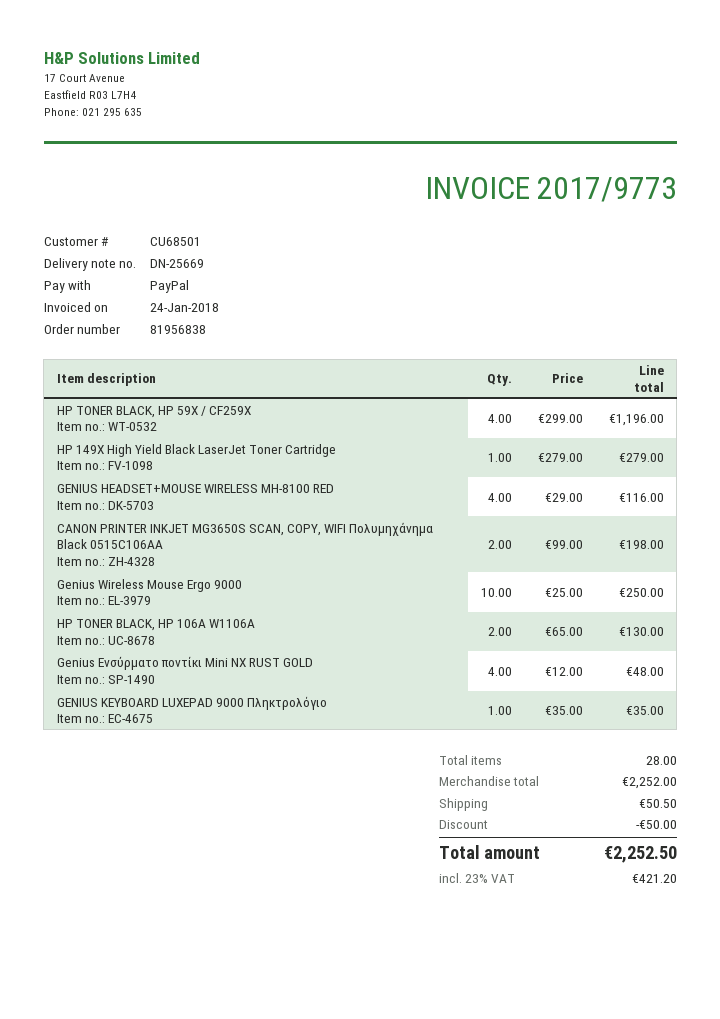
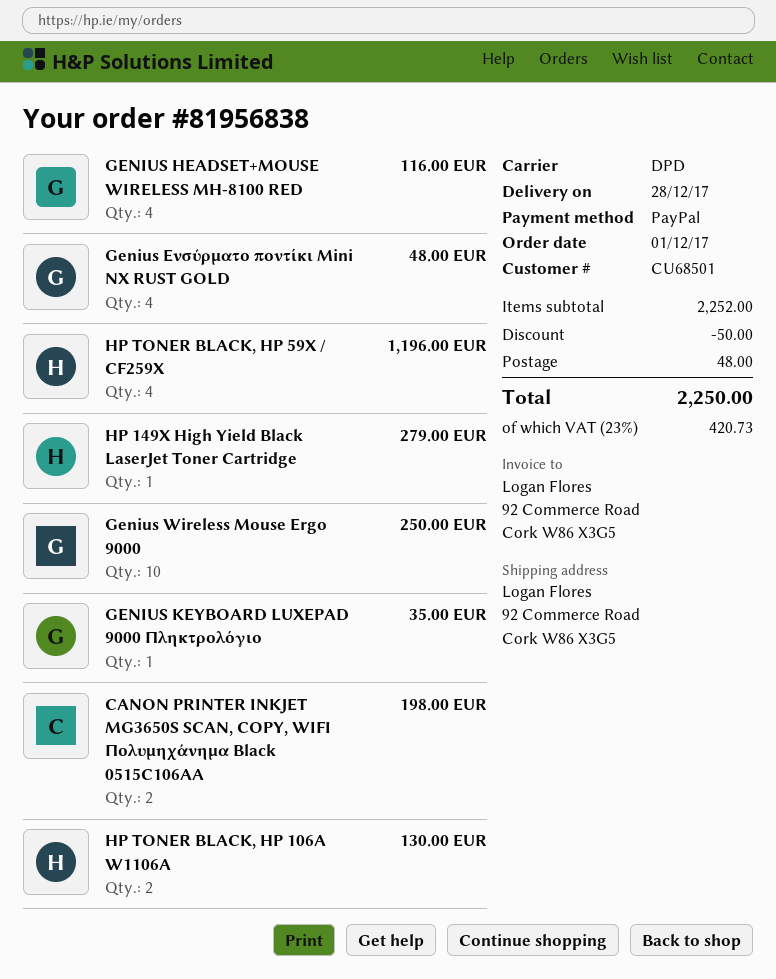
shipping: 50.50 -> 48.00
tax: 23% = 421.20 -> 23% = 420.73
total: 2252.50 -> 2250.00

